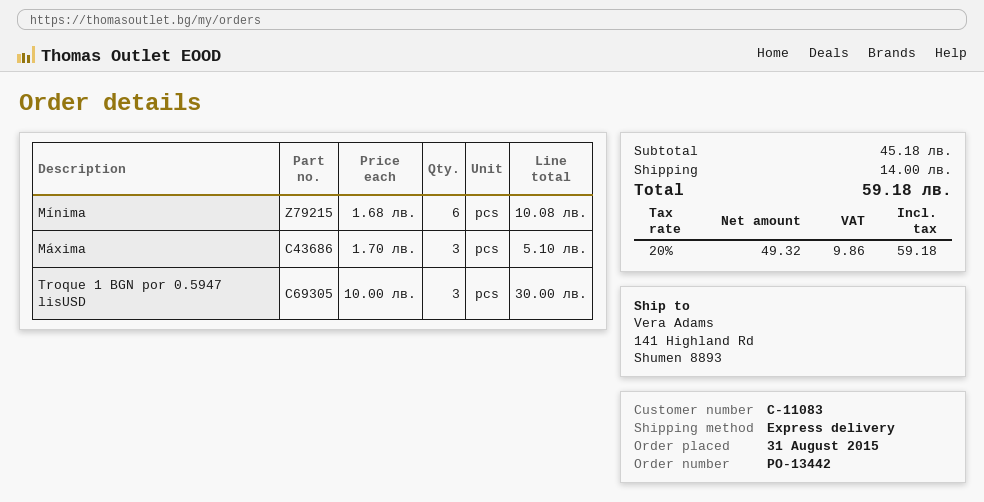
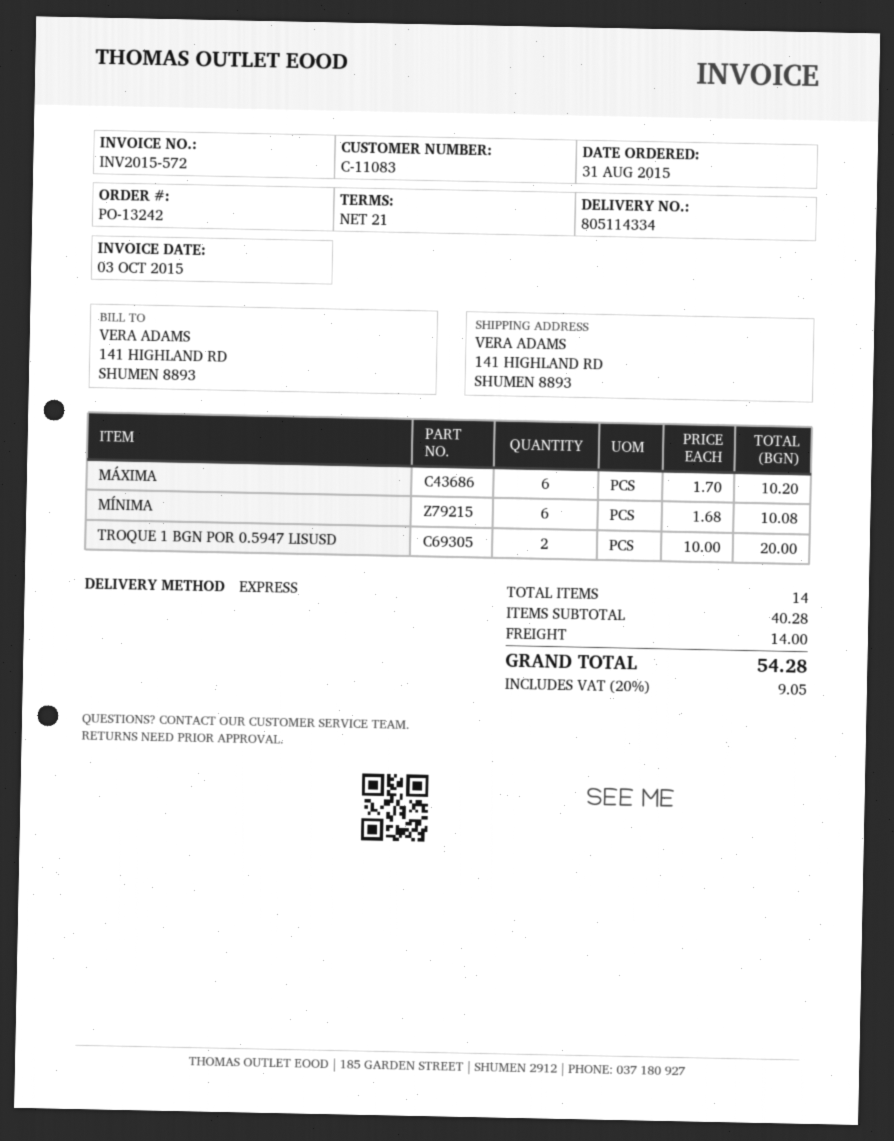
order number: PO-13442 -> PO-13242
Máxima: 3 x 1.70 = 5.10 -> 6 x 1.70 = 10.20
Troque 1 BGN por 0.5947 lisUSD: 3 x 10.00 = 30.00 -> 2 x 10.00 = 20.00
subtotal: 45.18 -> 40.28
tax: 20% = 9.86 -> 20% = 9.05
total: 59.18 -> 54.28

